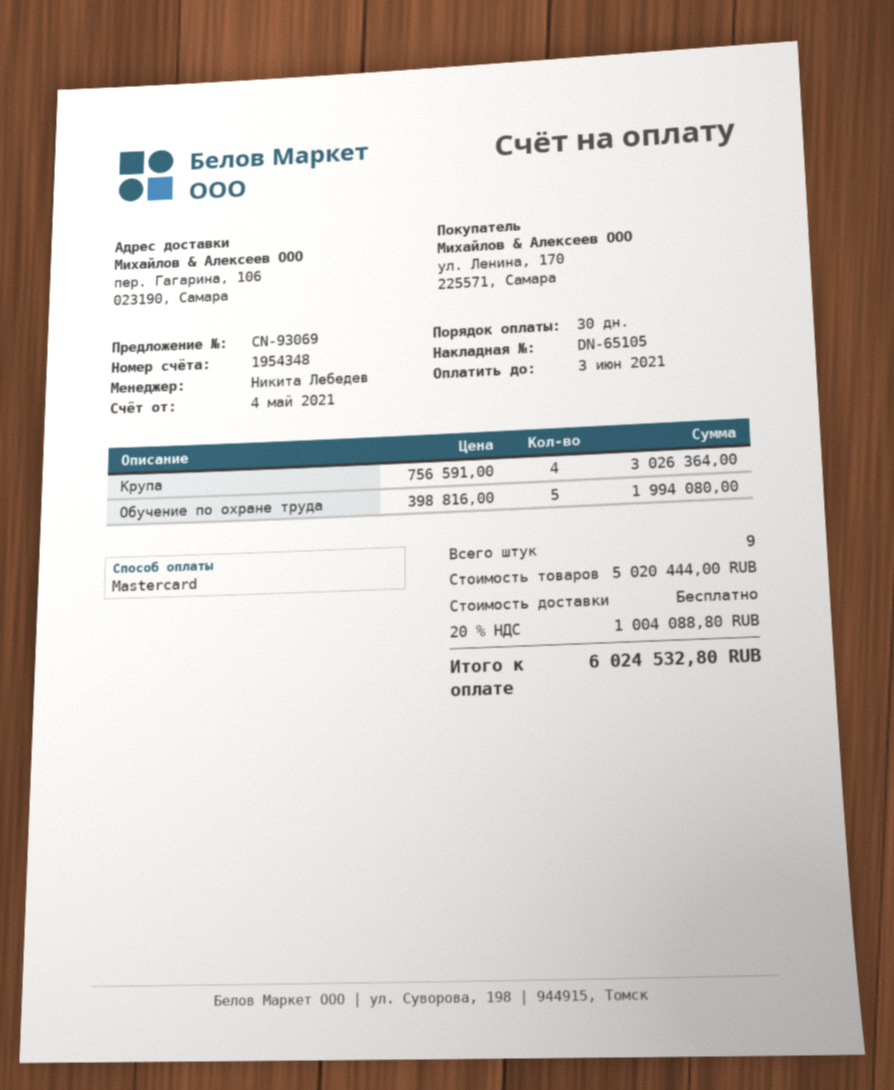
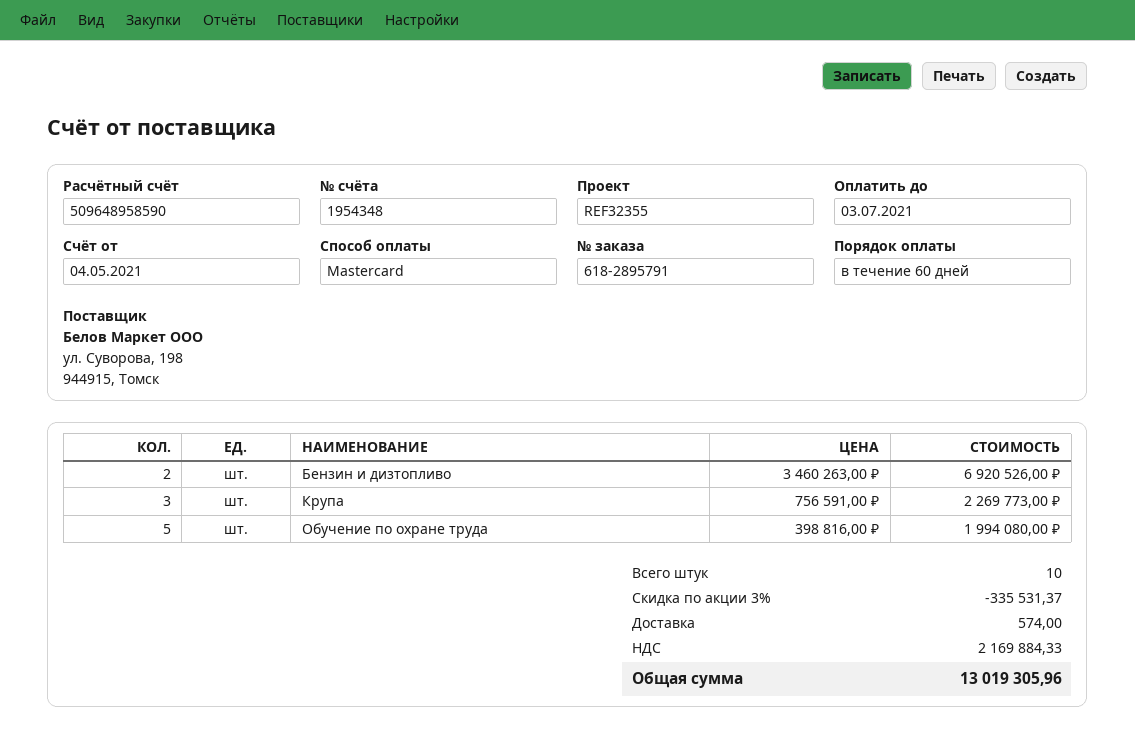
payment terms: 30 days -> 60 days
due date: 2021-06-03 -> 2021-07-03
Крупа: 4 x 756591.00 = 3026364.00 -> 3 x 756591.00 = 2269773.00
Бензин и дизтопливо: none -> 2 x 3460263.00 = 6920526.00
total quantity: 9 -> 10
discount: none -> 3% = 335531.37
shipping: 0.00 -> 574.00
tax: 1004088.80 -> 2169884.33
total: 6024532.80 -> 13019305.96

